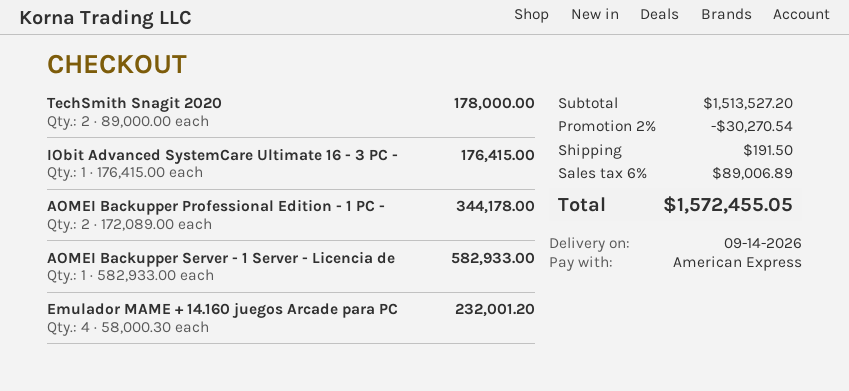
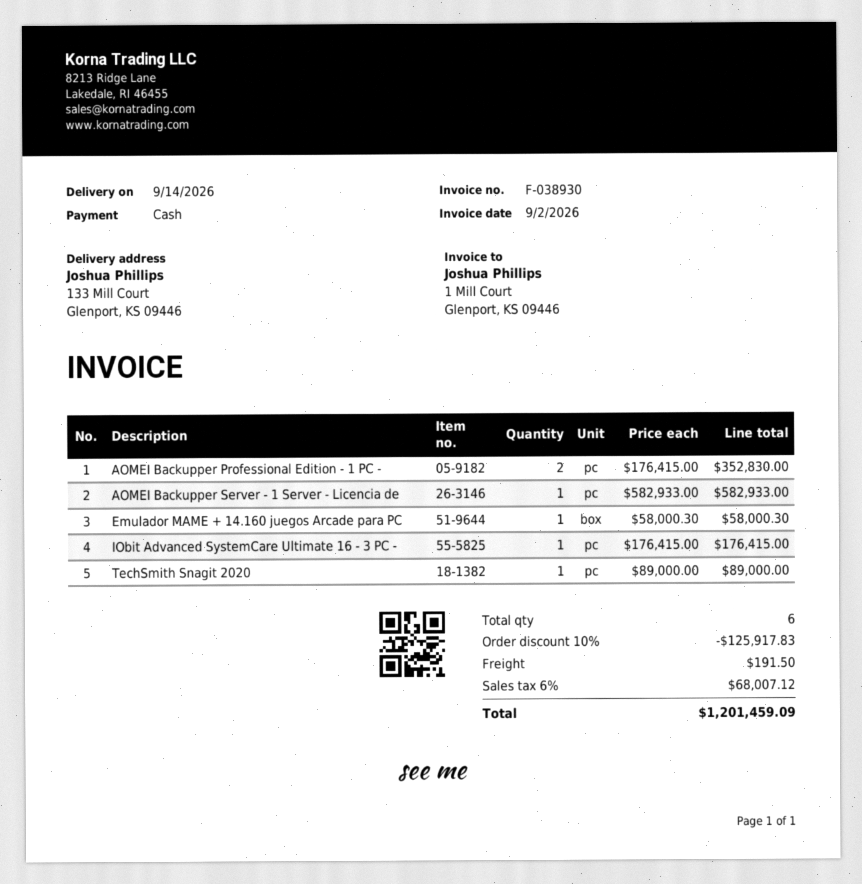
payment method: American Express -> cash
TechSmith Snagit 2020: 2 x 89000.00 = 178000.00 -> 1 x 89000.00 = 89000.00
AOMEI Backupper Professional Edition - 1 PC -: 2 x 172089.00 = 344178.00 -> 2 x 176415.00 = 352830.00
Emulador MAME + 14.160 juegos Arcade para PC: 4 x 58000.30 = 232001.20 -> 1 x 58000.30 = 58000.30
discount: 2% = 30270.54 -> 10% = 125917.83
tax: 6% = 89006.89 -> 6% = 68007.12
total: 1572455.05 -> 1201459.09

